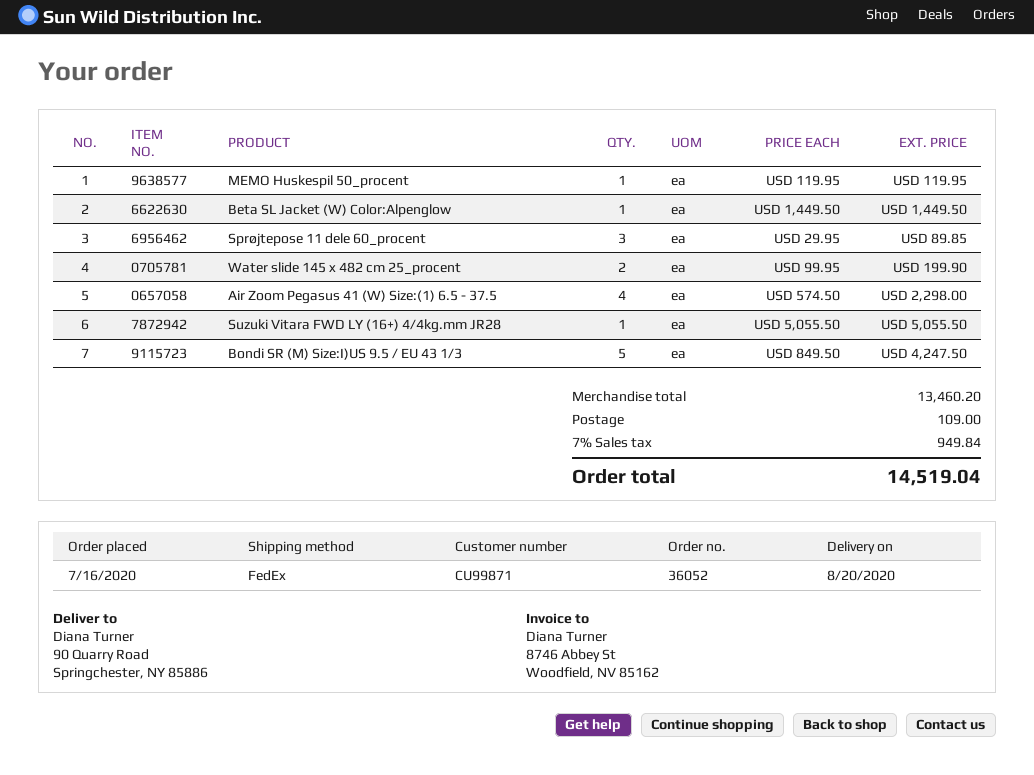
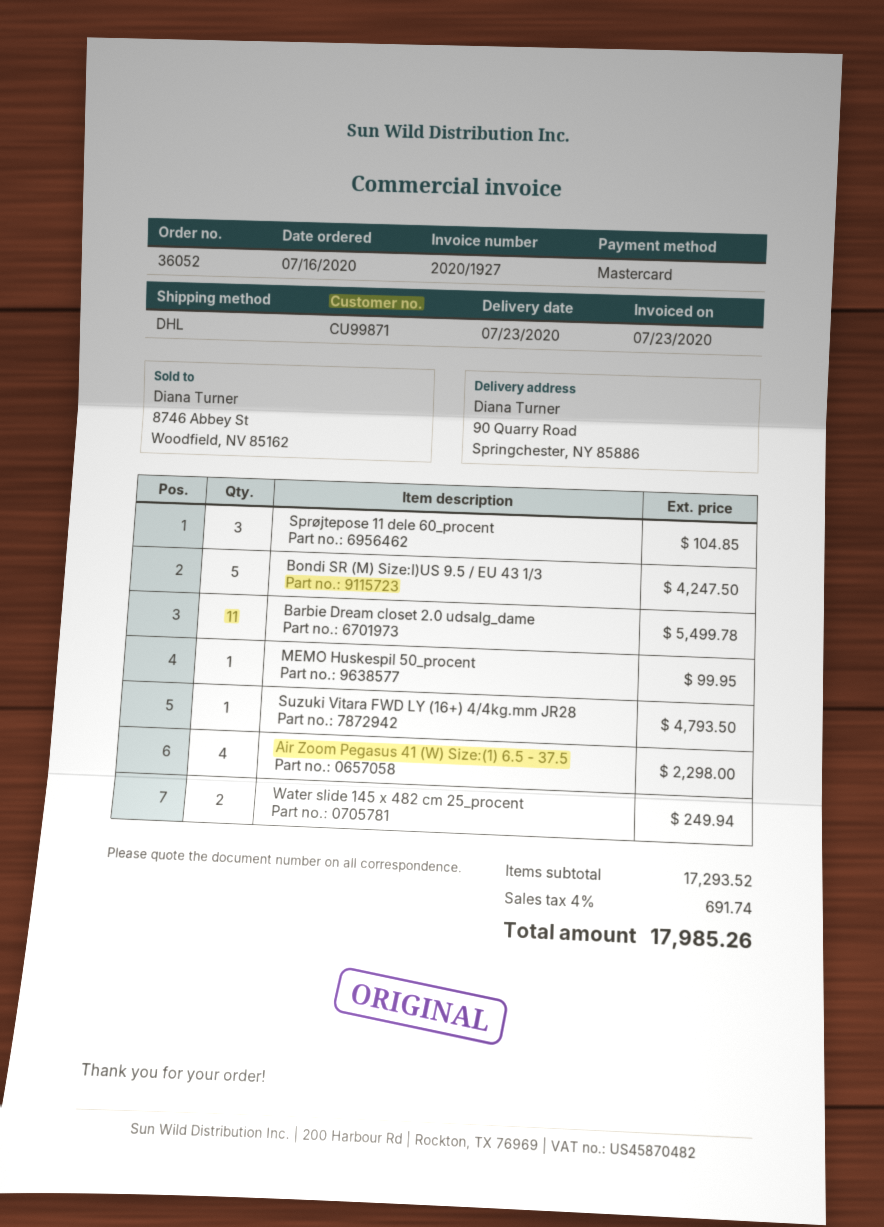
delivery date: 2020-08-20 -> 2020-07-23
shipping method: FedEx -> DHL
MEMO Huskespil 50_procent: 1 for 119.95 -> 1 for 99.95
Beta SL Jacket (W) Color:Alpenglow: 1 for 1449.50 -> none
Sprøjtepose 11 dele 60_procent: 3 for 89.85 -> 3 for 104.85
Water slide 145 x 482 cm 25_procent: 2 for 199.90 -> 2 for 249.94
Suzuki Vitara FWD LY (16+) 4/4kg.mm JR28: 1 for 5055.50 -> 1 for 4793.50
Barbie Dream closet 2.0 udsalg_dame: none -> 11 for 5499.78
subtotal: 13460.20 -> 17293.52
shipping: 109.00 -> none
tax: 7% = 949.84 -> 4% = 691.74
total: 14519.04 -> 17985.26

